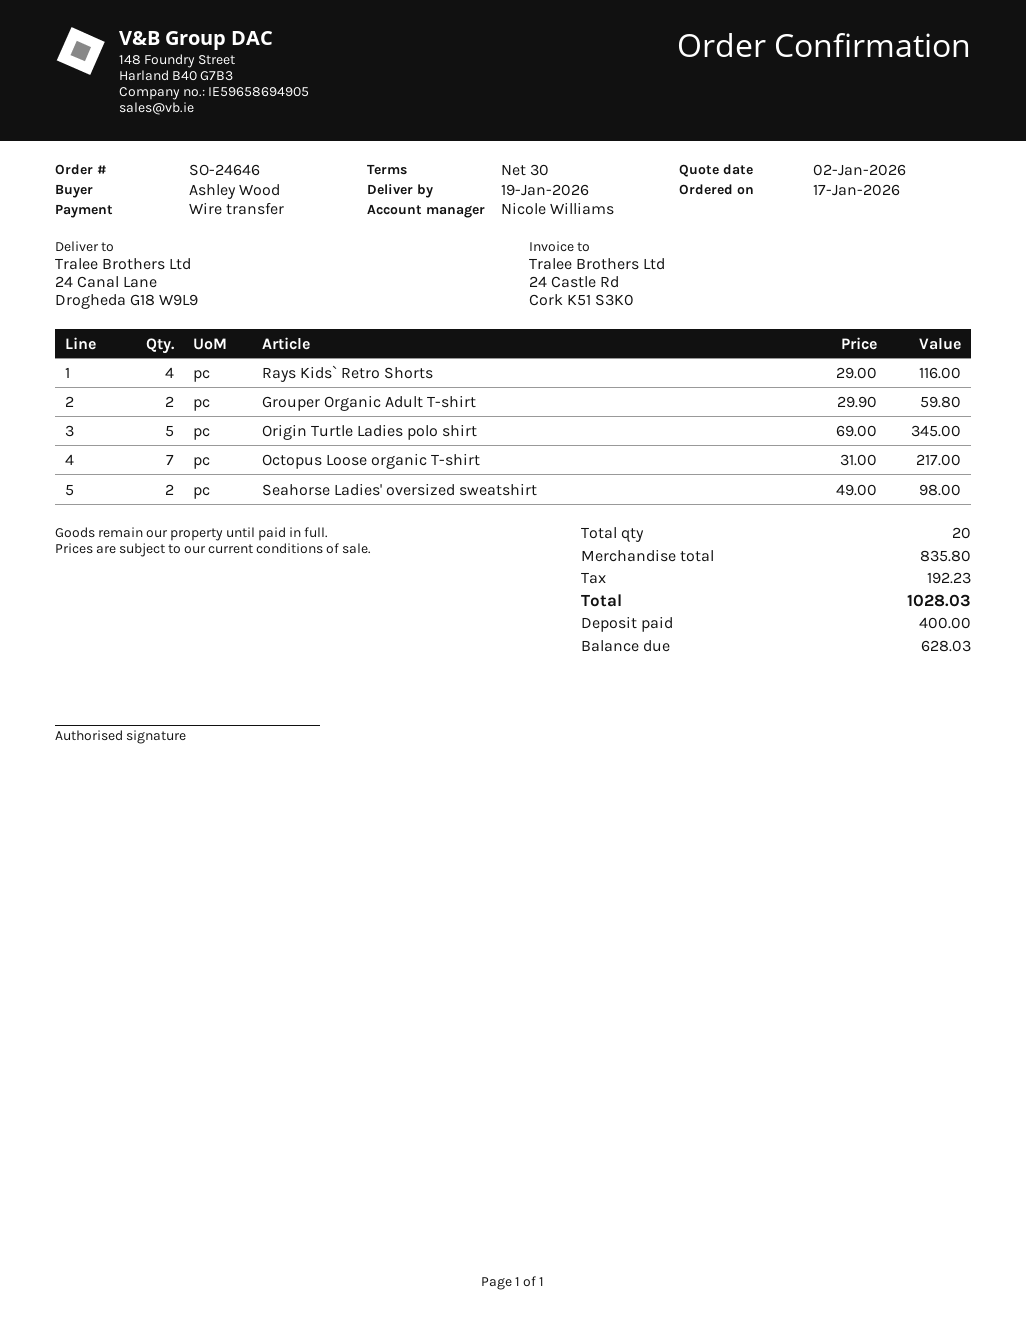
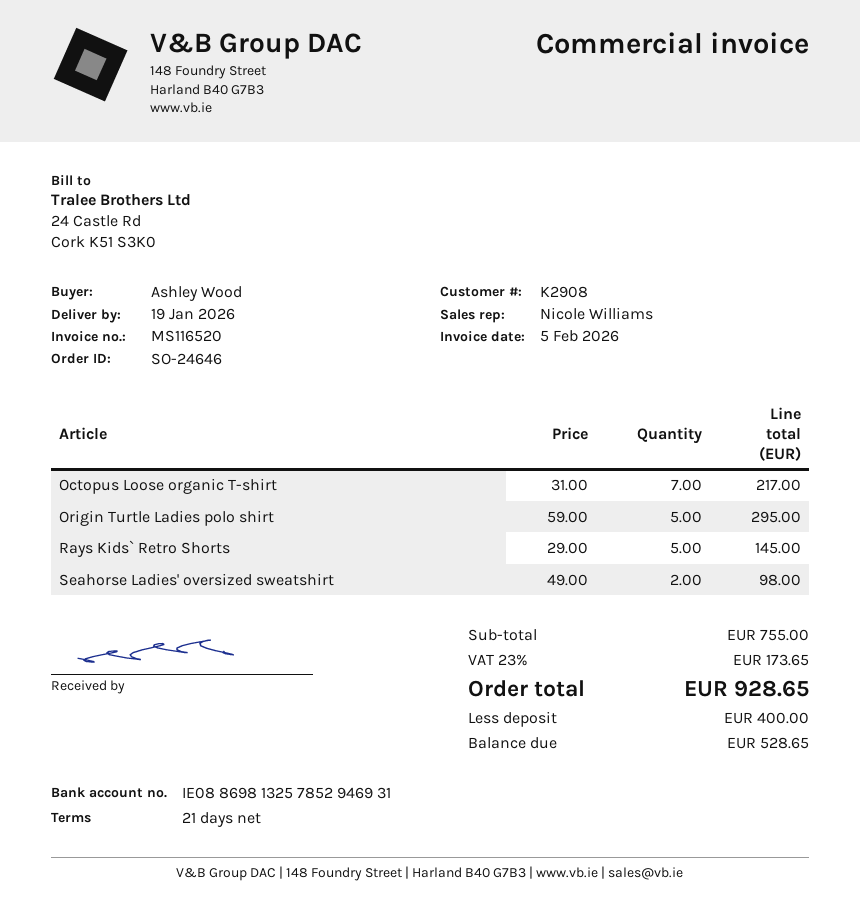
payment terms: 30 days -> 21 days
Rays Kids` Retro Shorts: 4 x 29.00 = 116.00 -> 5 x 29.00 = 145.00
Grouper Organic Adult T-shirt: 2 x 29.90 = 59.80 -> none
Origin Turtle Ladies polo shirt: 5 x 69.00 = 345.00 -> 5 x 59.00 = 295.00
subtotal: 835.80 -> 755.00
tax: 192.23 -> 173.65
total: 1028.03 -> 928.65
balance: 628.03 -> 528.65

